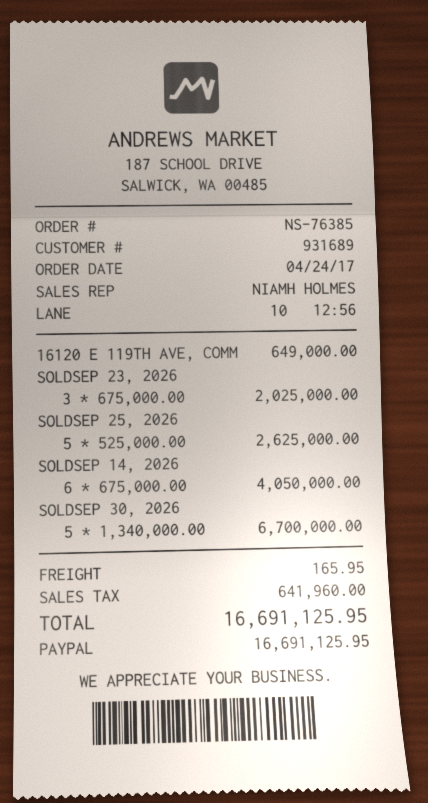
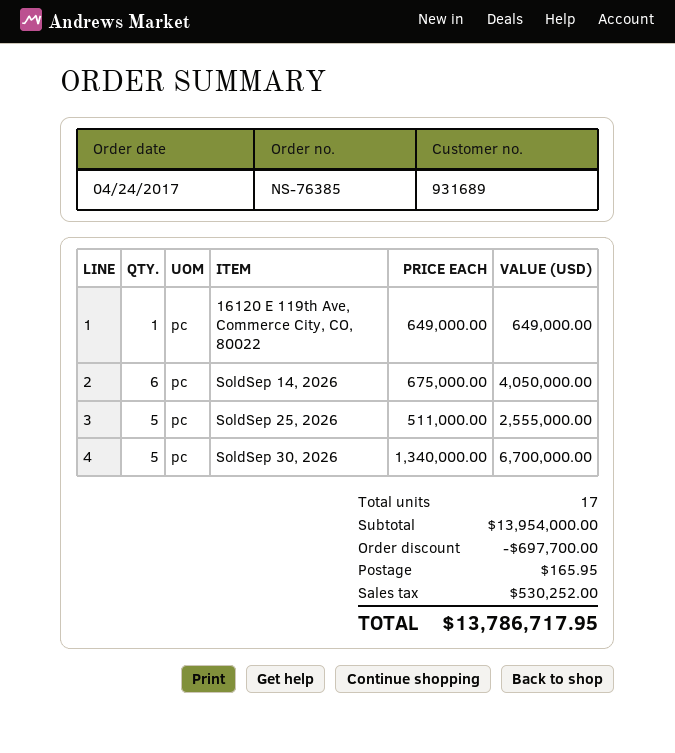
SOLDSEP 23, 2026: 3 x 675000.00 = 2025000.00 -> none
SOLDSEP 25, 2026: 5 x 525000.00 = 2625000.00 -> 5 x 511000.00 = 2555000.00
discount: none -> 697700.00
tax: 641960.00 -> 530252.00
total: 16691125.95 -> 13786717.95

